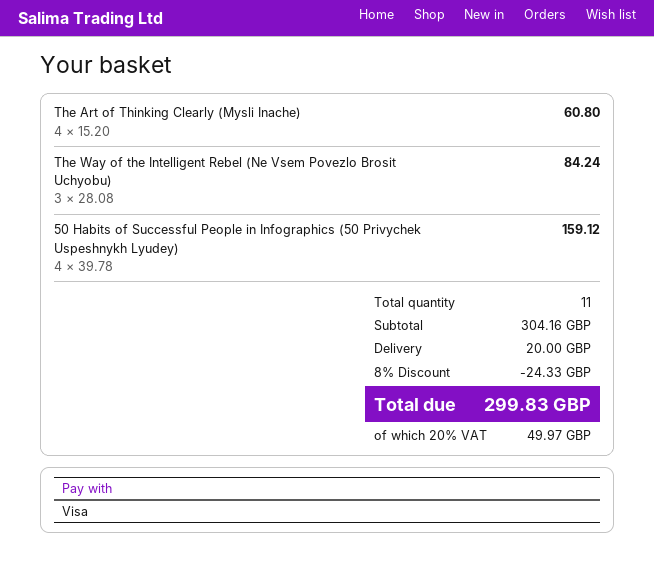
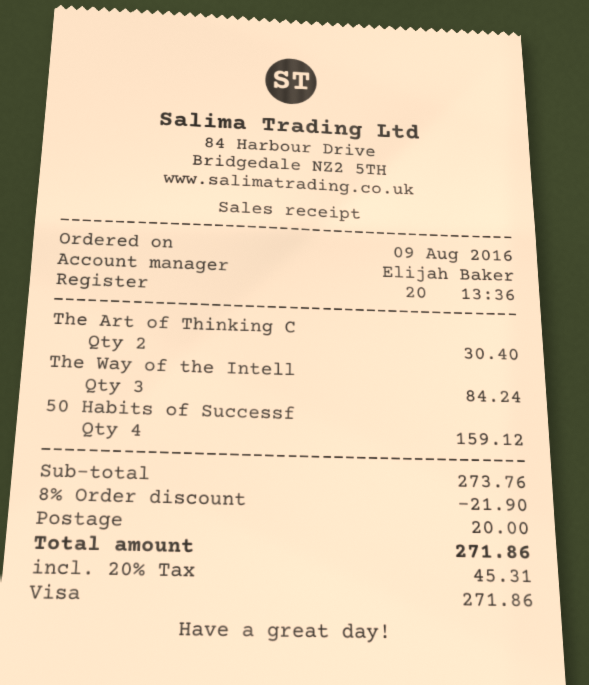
The Art of Thinking Clearly (Mysli Inache): 4 for 60.80 -> 2 for 30.40
subtotal: 304.16 -> 273.76
discount: 8% = 24.33 -> 8% = 21.90
tax: 20% = 49.97 -> 20% = 45.31
total: 299.83 -> 271.86

